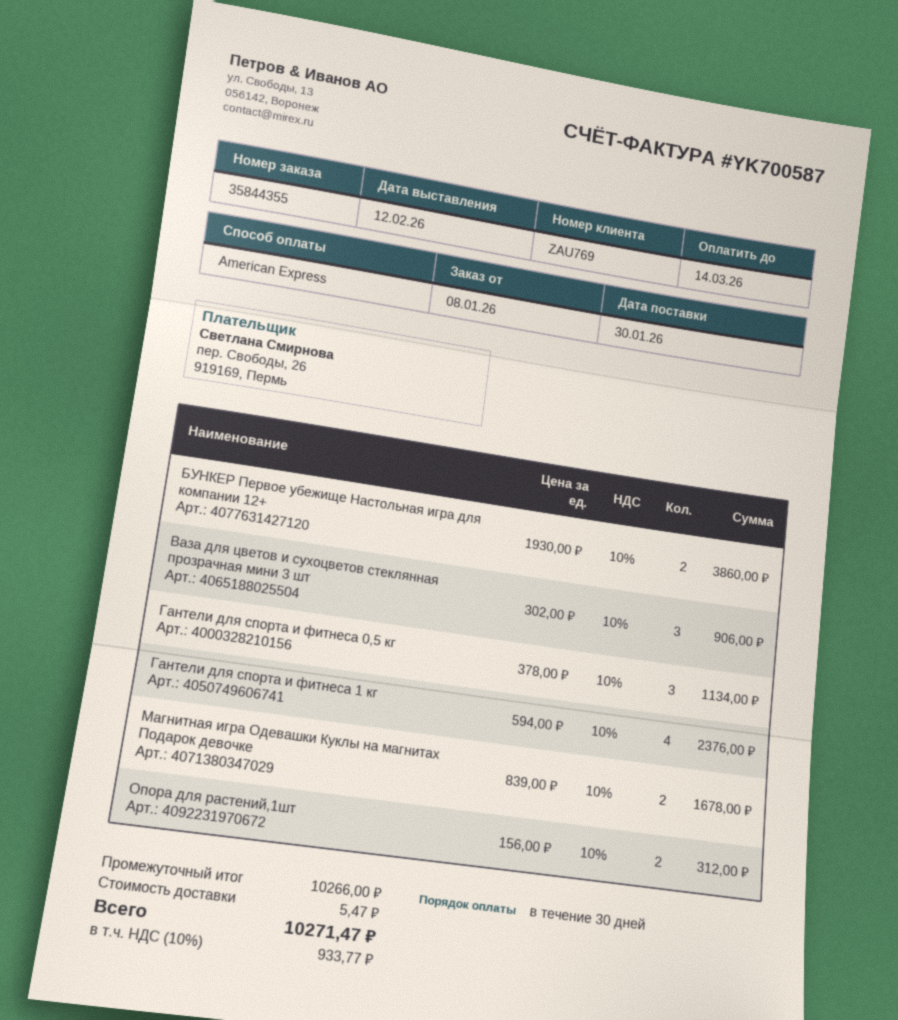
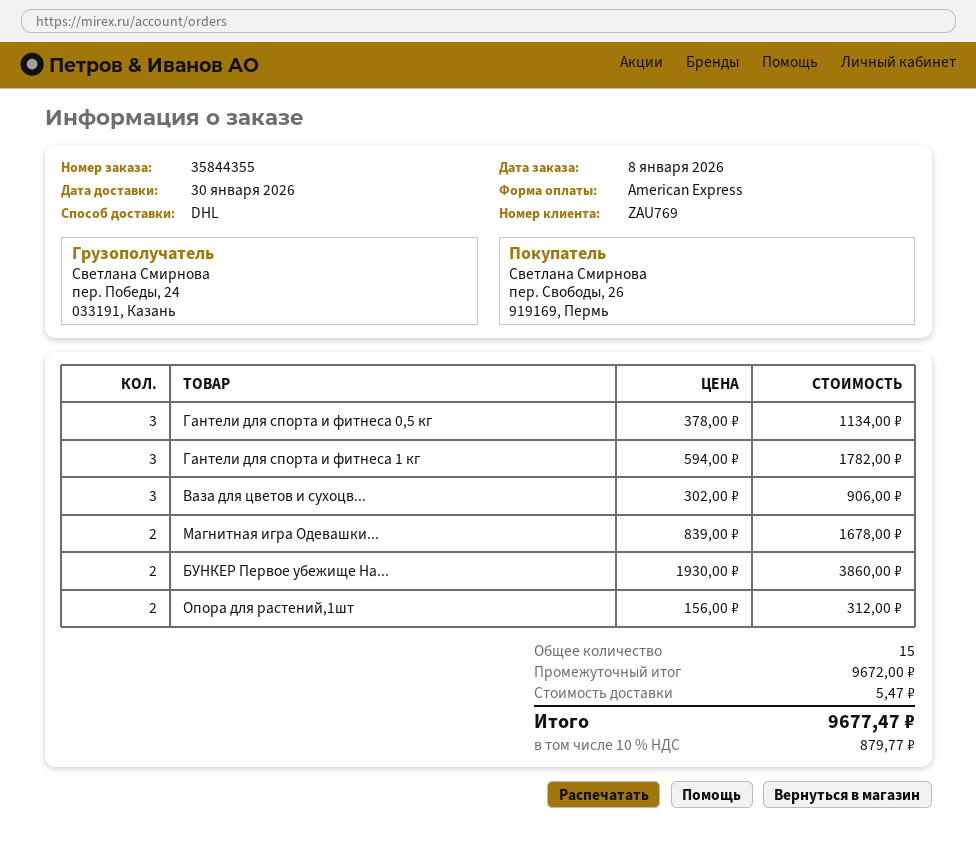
Гантели для спорта и фитнеса 1 кг: 4 x 594.00 = 2376.00 -> 3 x 594.00 = 1782.00
subtotal: 10266.00 -> 9672.00
tax: 10% = 933.77 -> 10% = 879.77
total: 10271.47 -> 9677.47

